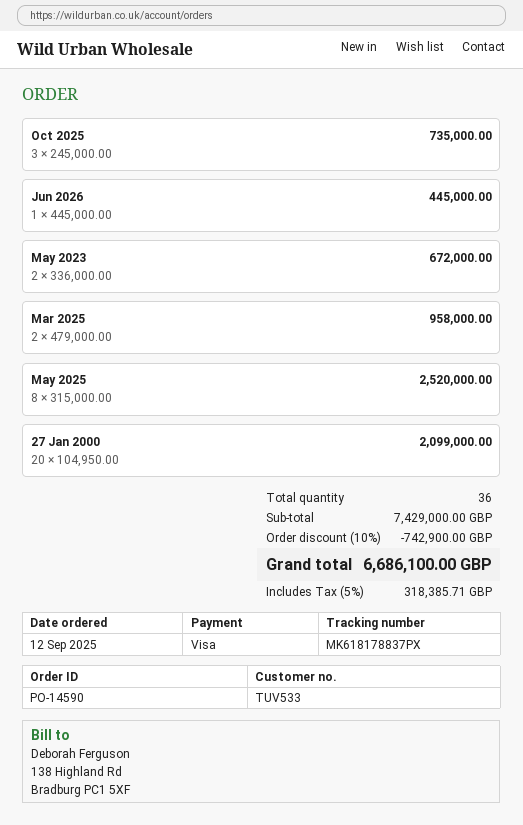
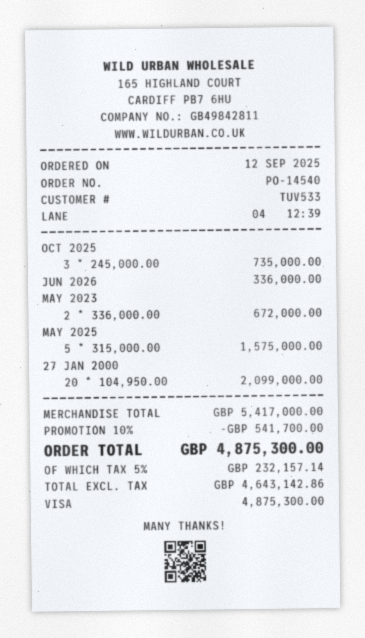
order number: PO-14590 -> PO-14540
Jun 2026: 1 x 445000.00 = 445000.00 -> 1 x 336000.00 = 336000.00
Mar 2025: 2 x 479000.00 = 958000.00 -> none
May 2025: 8 x 315000.00 = 2520000.00 -> 5 x 315000.00 = 1575000.00
subtotal: 7429000.00 -> 5417000.00
discount: 10% = 742900.00 -> 10% = 541700.00
tax: 5% = 318385.71 -> 5% = 232157.14
total: 6686100.00 -> 4875300.00

